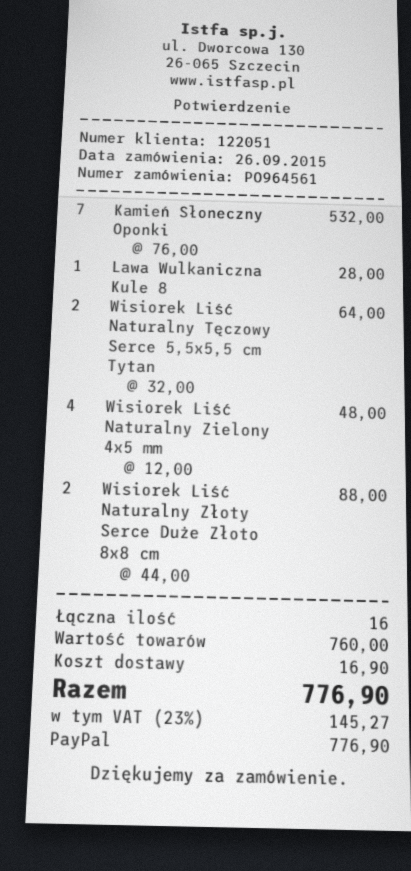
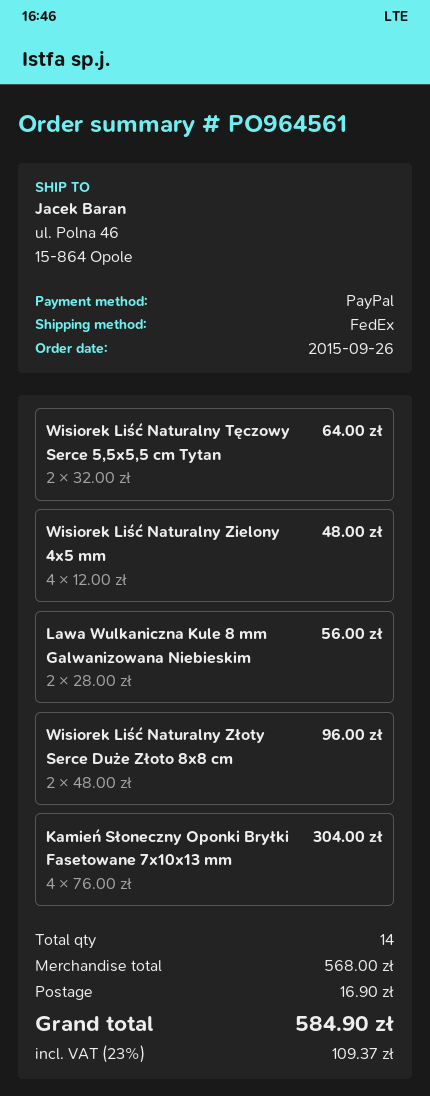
Kamień Słoneczny Oponki: 7 x 76.00 = 532.00 -> 4 x 76.00 = 304.00
Lawa Wulkaniczna Kule 8: 1 x 28.00 = 28.00 -> 2 x 28.00 = 56.00
Wisiorek Liść Naturalny Złoty Serce Duże Złoto 8x8 cm: 2 x 44.00 = 88.00 -> 2 x 48.00 = 96.00
total quantity: 16 -> 14
subtotal: 760.00 -> 568.00
tax: 23% = 145.27 -> 23% = 109.37
total: 776.90 -> 584.90

